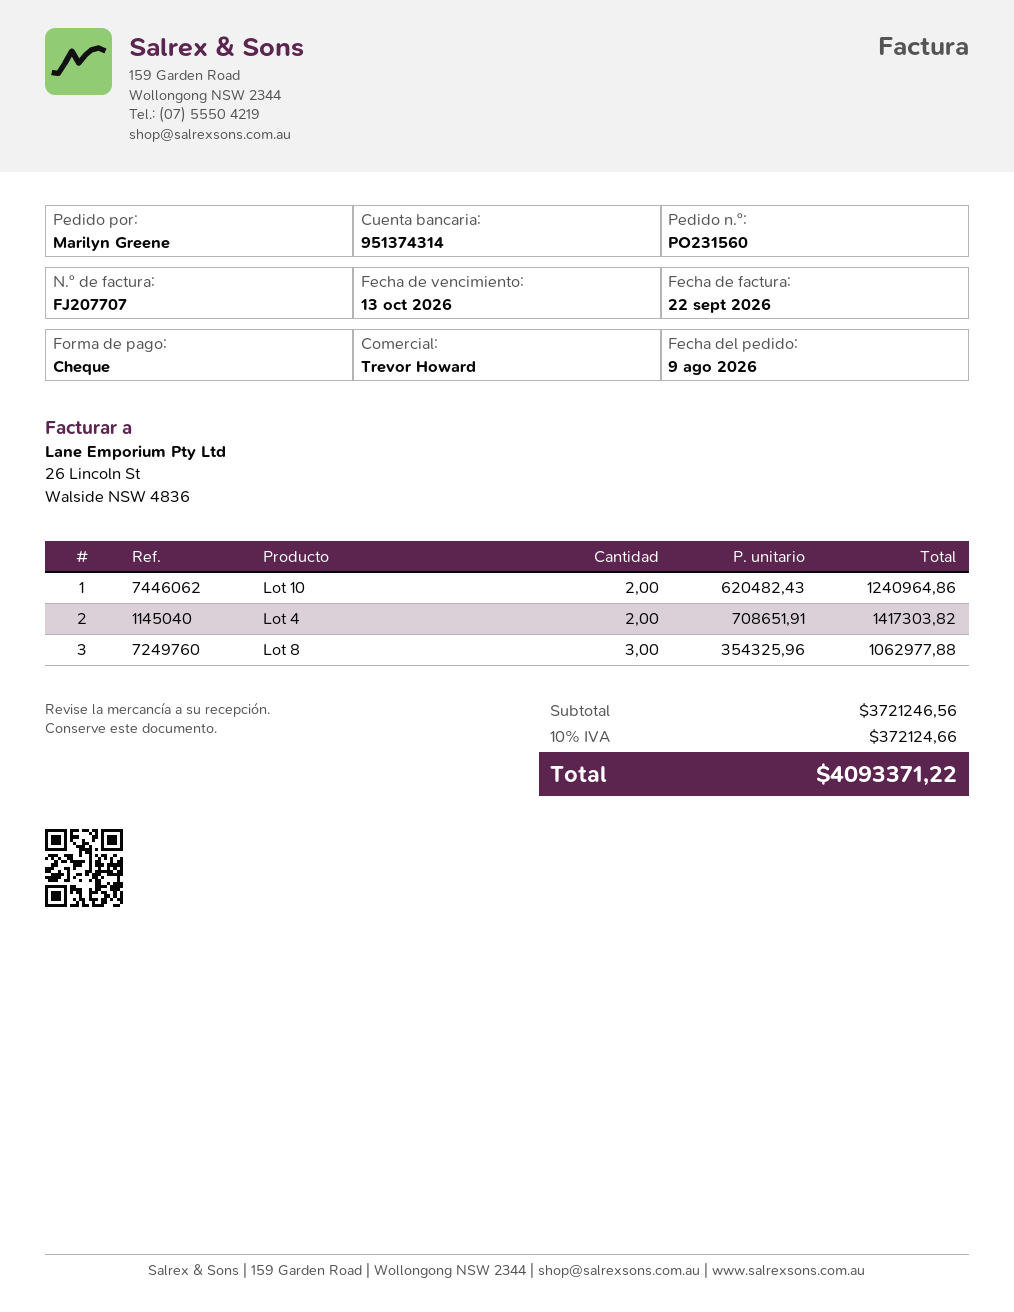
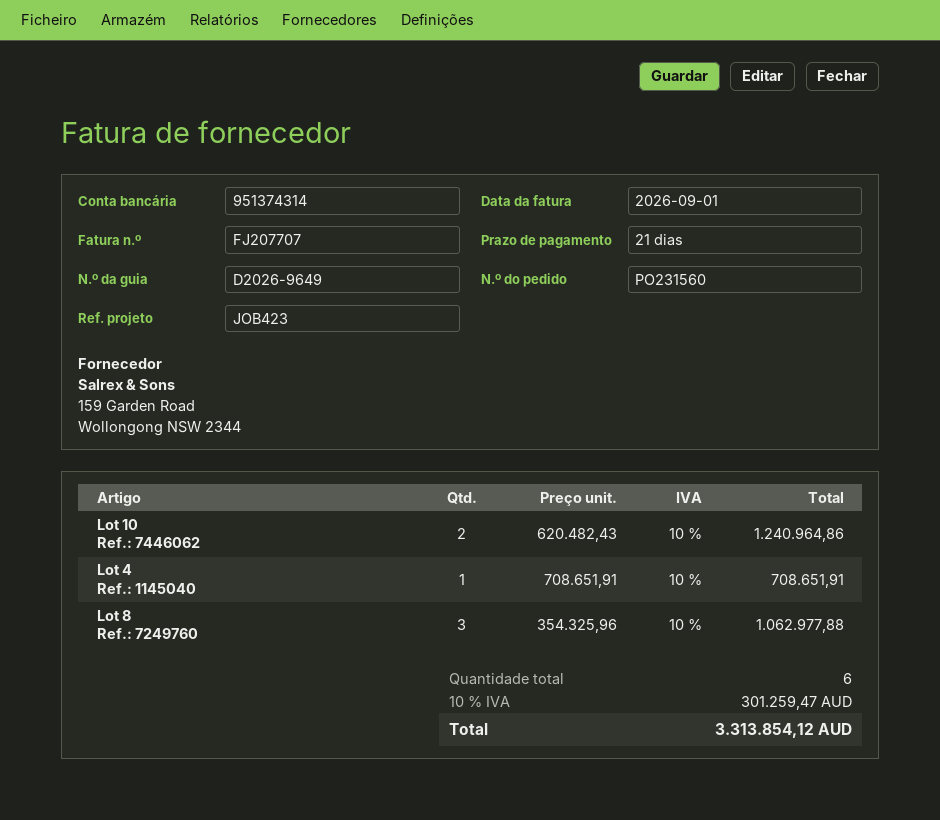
invoice date: 2026-09-22 -> 2026-09-01
Lot 4: 2 x 708651.91 = 1417303.82 -> 1 x 708651.91 = 708651.91
tax: 10% = 372124.66 -> 10% = 301259.47
total: 4093371.22 -> 3313854.12

